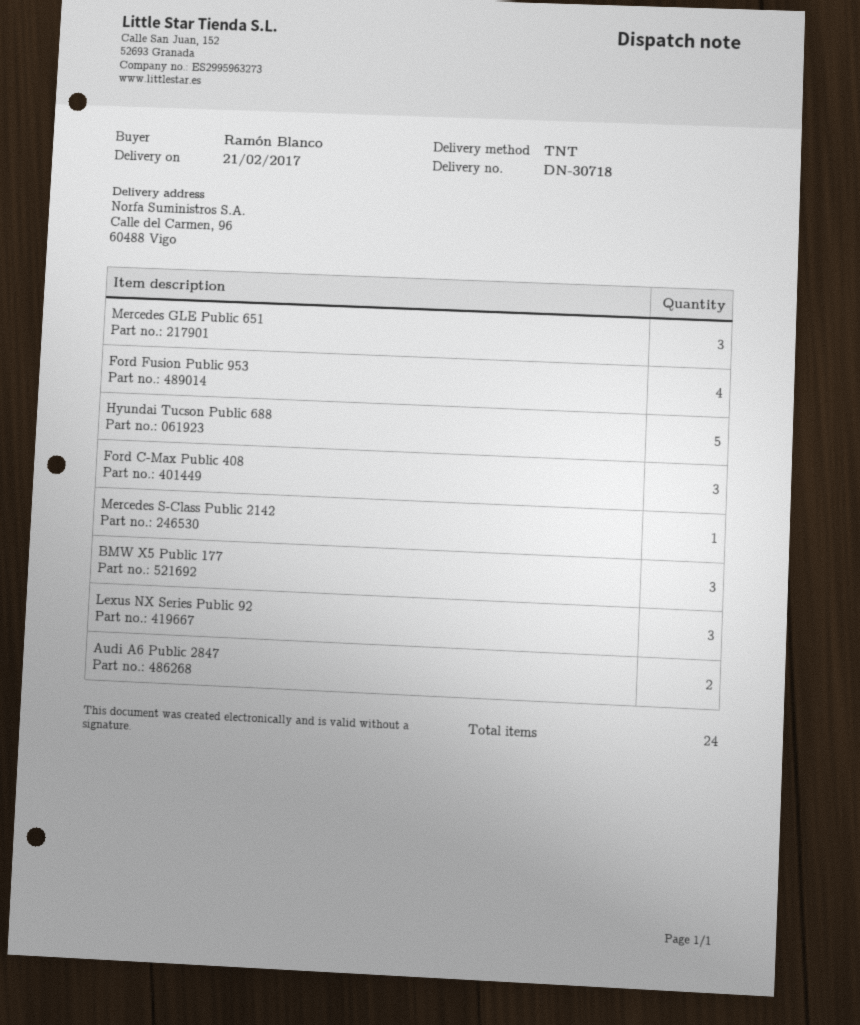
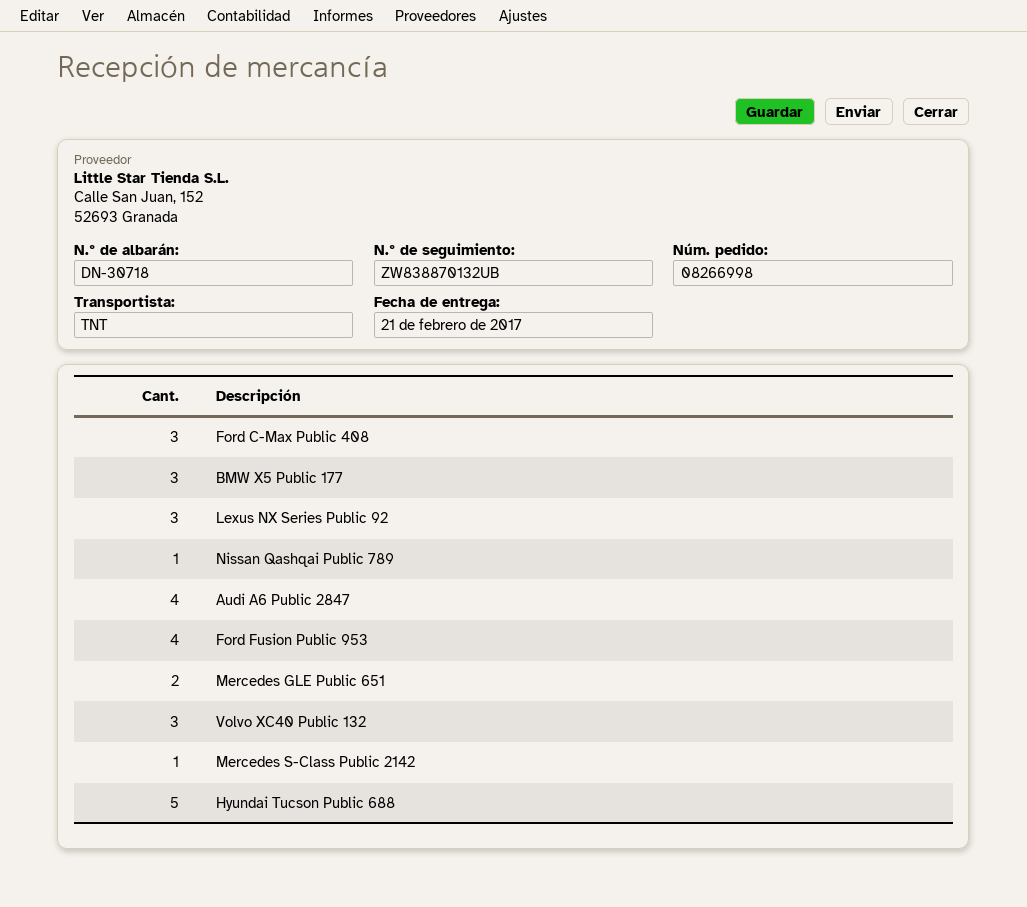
Mercedes GLE Public 651: 3 -> 2
Audi A6 Public 2847: 2 -> 4
Nissan Qashqai Public 789: none -> 1
Volvo XC40 Public 132: none -> 3

